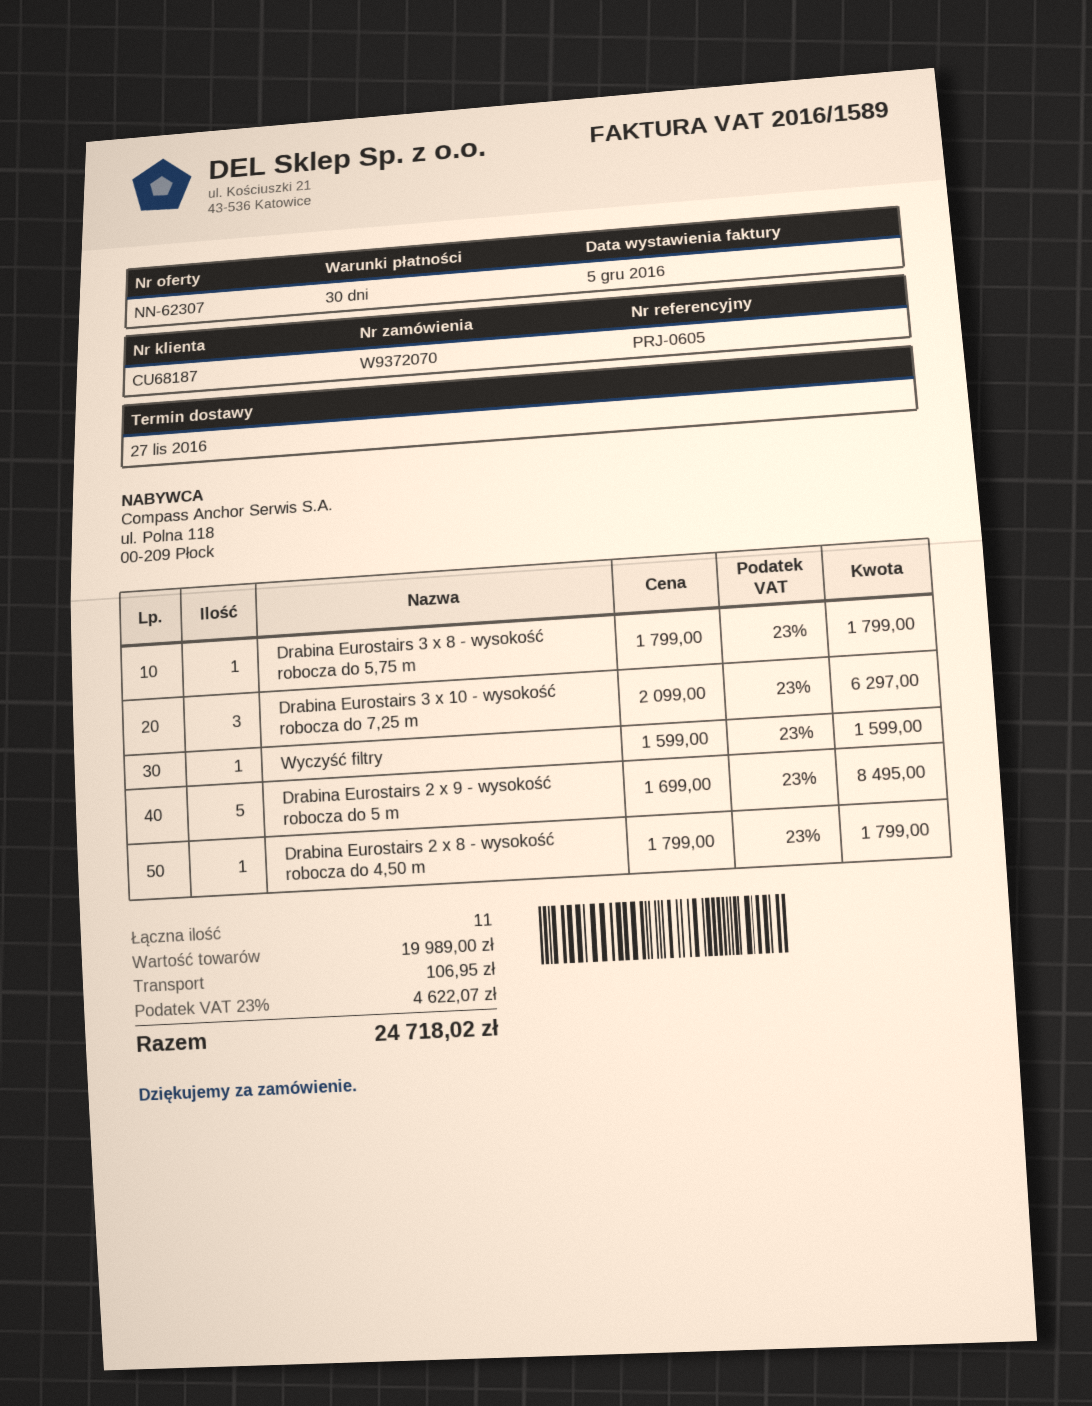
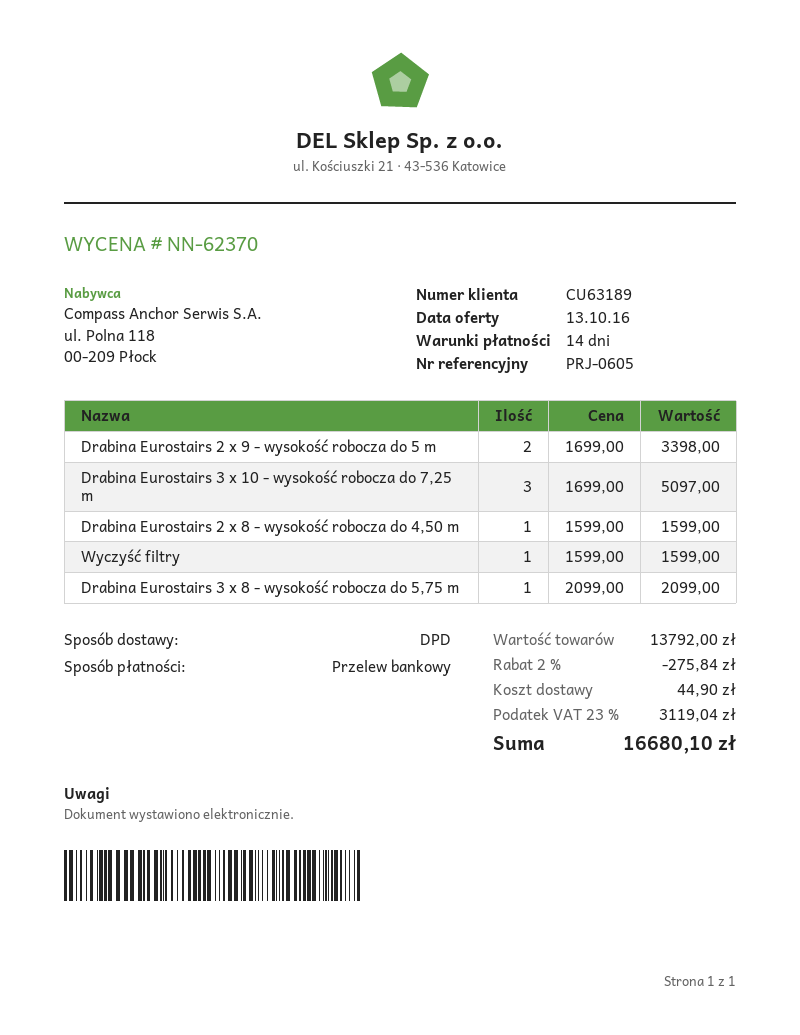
quote number: NN-62307 -> NN-62370
payment terms: 30 days -> 14 days
customer number: CU68187 -> CU63189
Drabina Eurostairs 3 x 8 - wysokość robocza do 5,75 m: 1 x 1799.00 = 1799.00 -> 1 x 2099.00 = 2099.00
Drabina Eurostairs 3 x 10 - wysokość robocza do 7,25 m: 3 x 2099.00 = 6297.00 -> 3 x 1699.00 = 5097.00
Drabina Eurostairs 2 x 9 - wysokość robocza do 5 m: 5 x 1699.00 = 8495.00 -> 2 x 1699.00 = 3398.00
Drabina Eurostairs 2 x 8 - wysokość robocza do 4,50 m: 1 x 1799.00 = 1799.00 -> 1 x 1599.00 = 1599.00
subtotal: 19989.00 -> 13792.00
discount: none -> 2% = 275.84
shipping: 106.95 -> 44.90
tax: 23% = 4622.07 -> 23% = 3119.04
total: 24718.02 -> 16680.10

